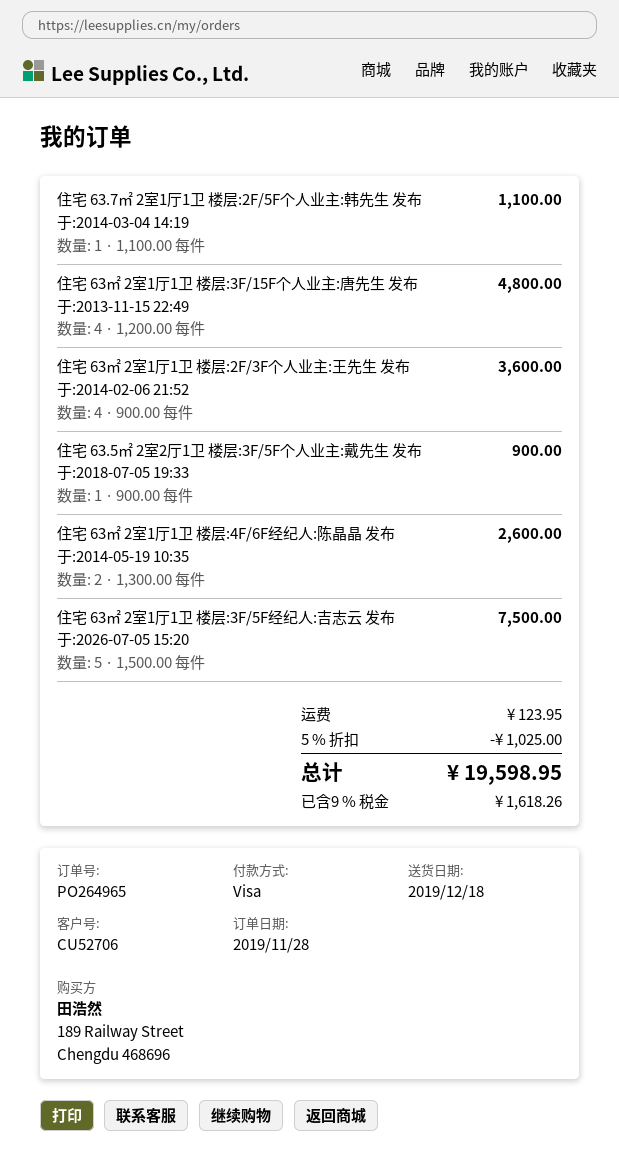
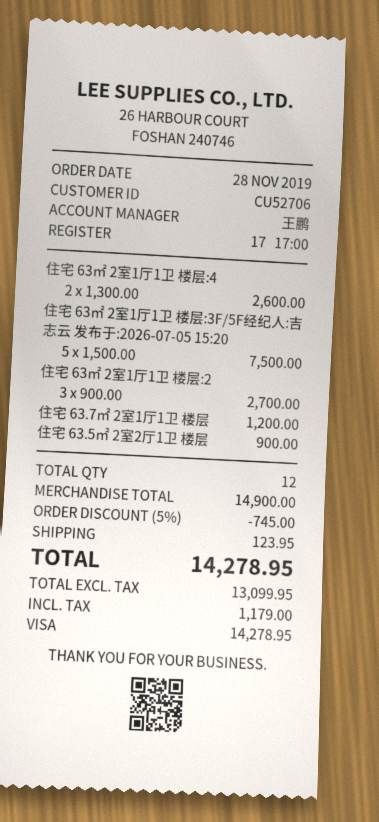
住宅 63.7㎡ 2室1厅1卫 楼层:2F/5F个人业主:韩先生 发布于:2014-03-04 14:19: 1 x 1100.00 = 1100.00 -> 1 x 1200.00 = 1200.00
住宅 63㎡ 2室1厅1卫 楼层:3F/15F个人业主:唐先生 发布于:2013-11-15 22:49: 4 x 1200.00 = 4800.00 -> none
住宅 63㎡ 2室1厅1卫 楼层:2F/3F个人业主:王先生 发布于:2014-02-06 21:52: 4 x 900.00 = 3600.00 -> 3 x 900.00 = 2700.00
discount: 5% = 1025.00 -> 5% = 745.00
tax: 1618.26 -> 1179.00
total: 19598.95 -> 14278.95

